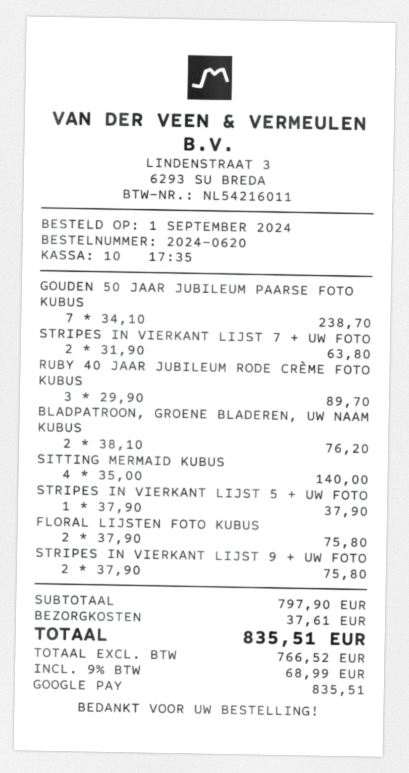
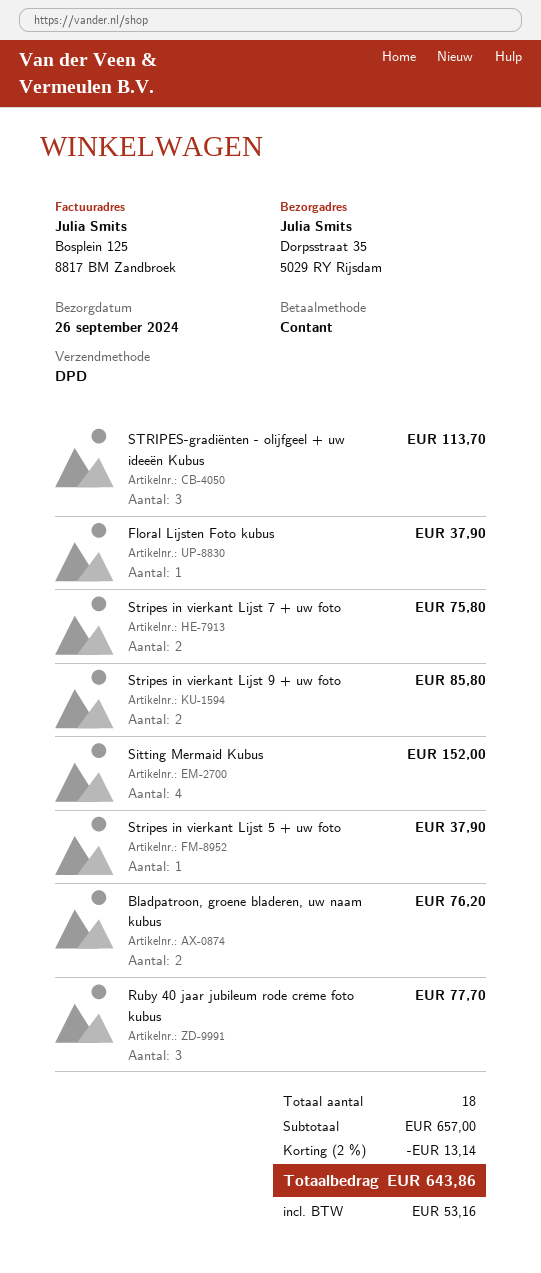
payment method: Google Pay -> cash
GOUDEN 50 JAAR JUBILEUM PAARSE FOTO KUBUS: 7 for 238.70 -> none
STRIPES IN VIERKANT LIJST 7 + UW FOTO: 2 for 63.80 -> 2 for 75.80
RUBY 40 JAAR JUBILEUM RODE CRÈME FOTO KUBUS: 3 for 89.70 -> 3 for 77.70
SITTING MERMAID KUBUS: 4 for 140.00 -> 4 for 152.00
FLORAL LIJSTEN FOTO KUBUS: 2 for 75.80 -> 1 for 37.90
STRIPES IN VIERKANT LIJST 9 + UW FOTO: 2 for 75.80 -> 2 for 85.80
STRIPES-gradiënten - olijfgeel + uw ideeën Kubus: none -> 3 for 113.70
subtotal: 797.90 -> 657.00
discount: none -> 2% = 13.14
shipping: 37.61 -> none
tax: 68.99 -> 53.16
total: 835.51 -> 643.86

